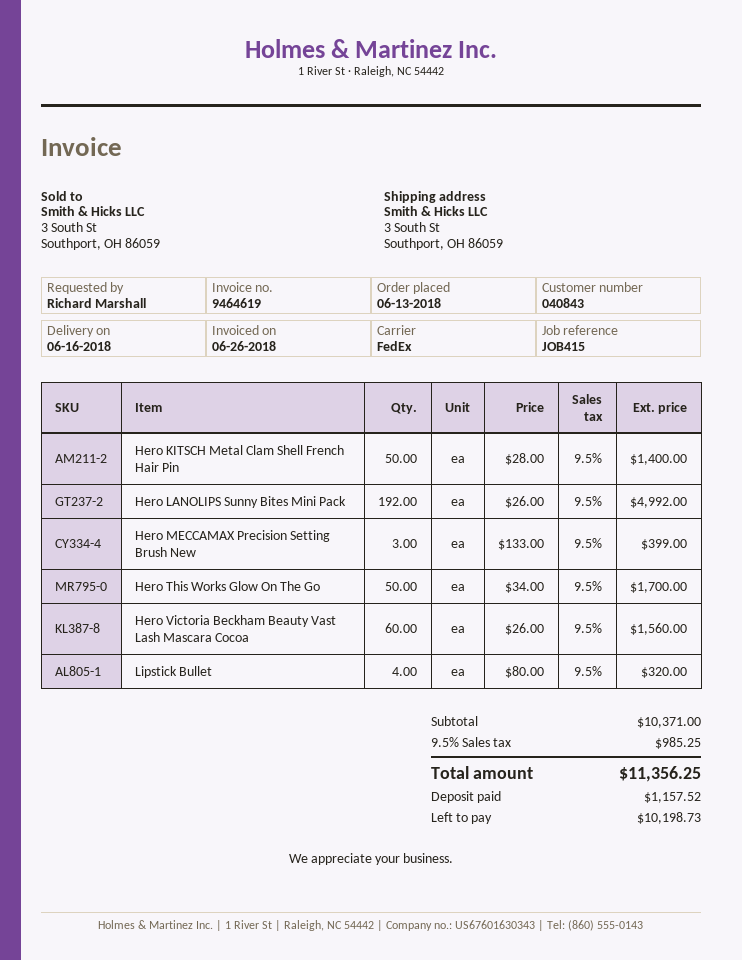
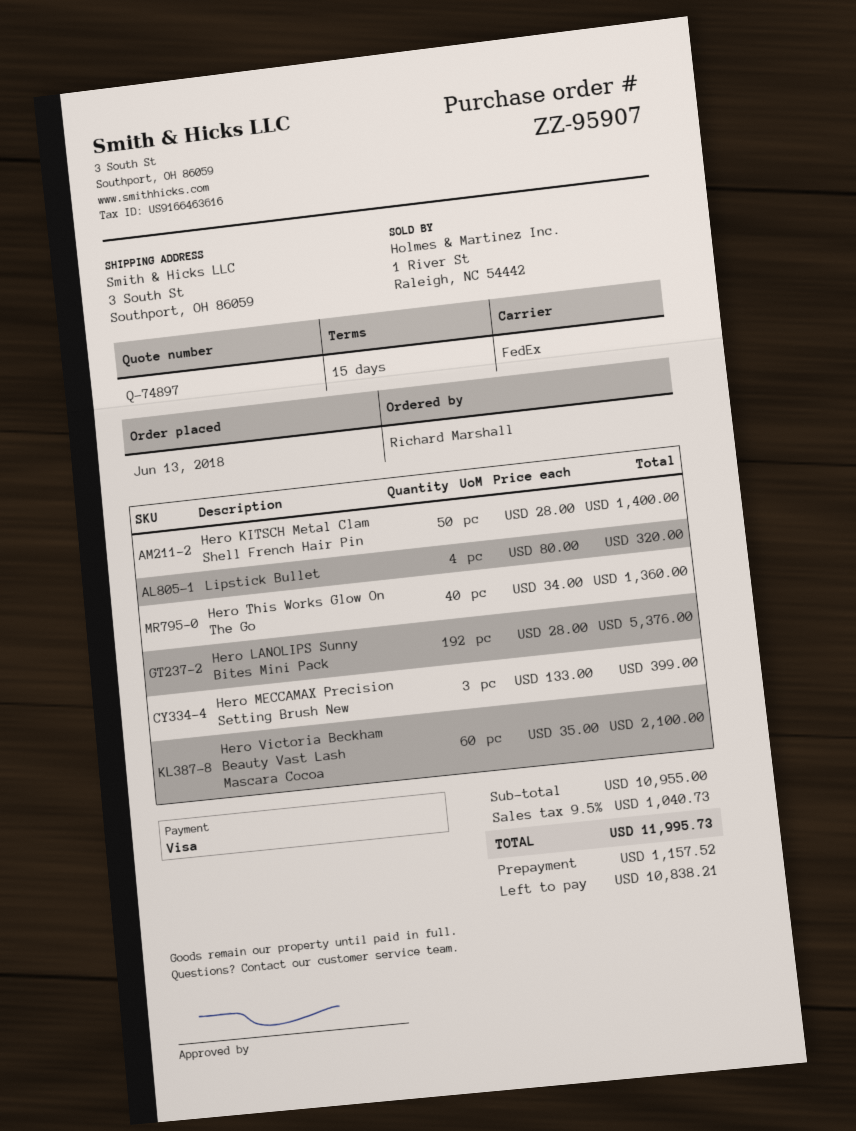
Hero LANOLIPS Sunny Bites Mini Pack: 192 x 26.00 = 4992.00 -> 192 x 28.00 = 5376.00
Hero This Works Glow On The Go: 50 x 34.00 = 1700.00 -> 40 x 34.00 = 1360.00
Hero Victoria Beckham Beauty Vast Lash Mascara Cocoa: 60 x 26.00 = 1560.00 -> 60 x 35.00 = 2100.00
subtotal: 10371.00 -> 10955.00
tax: 9.5% = 985.25 -> 9.5% = 1040.73
total: 11356.25 -> 11995.73
balance: 10198.73 -> 10838.21

